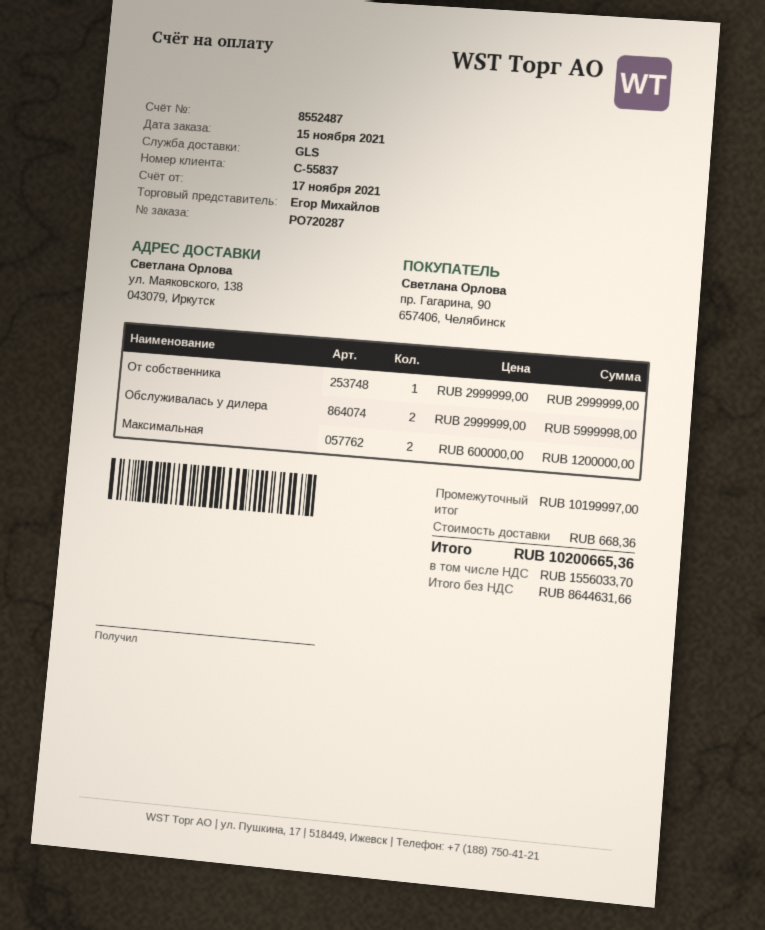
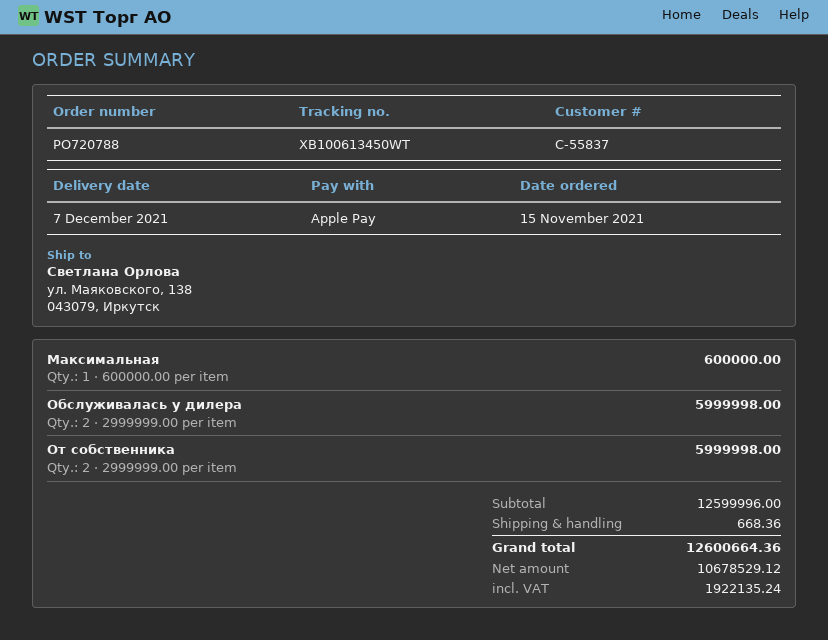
order number: PO720287 -> PO720788
От собственника: 1 x 2999999.00 = 2999999.00 -> 2 x 2999999.00 = 5999998.00
Максимальная: 2 x 600000.00 = 1200000.00 -> 1 x 600000.00 = 600000.00
subtotal: 10199997.00 -> 12599996.00
net: 8644631.66 -> 10678529.12
tax: 1556033.70 -> 1922135.24
total: 10200665.36 -> 12600664.36

